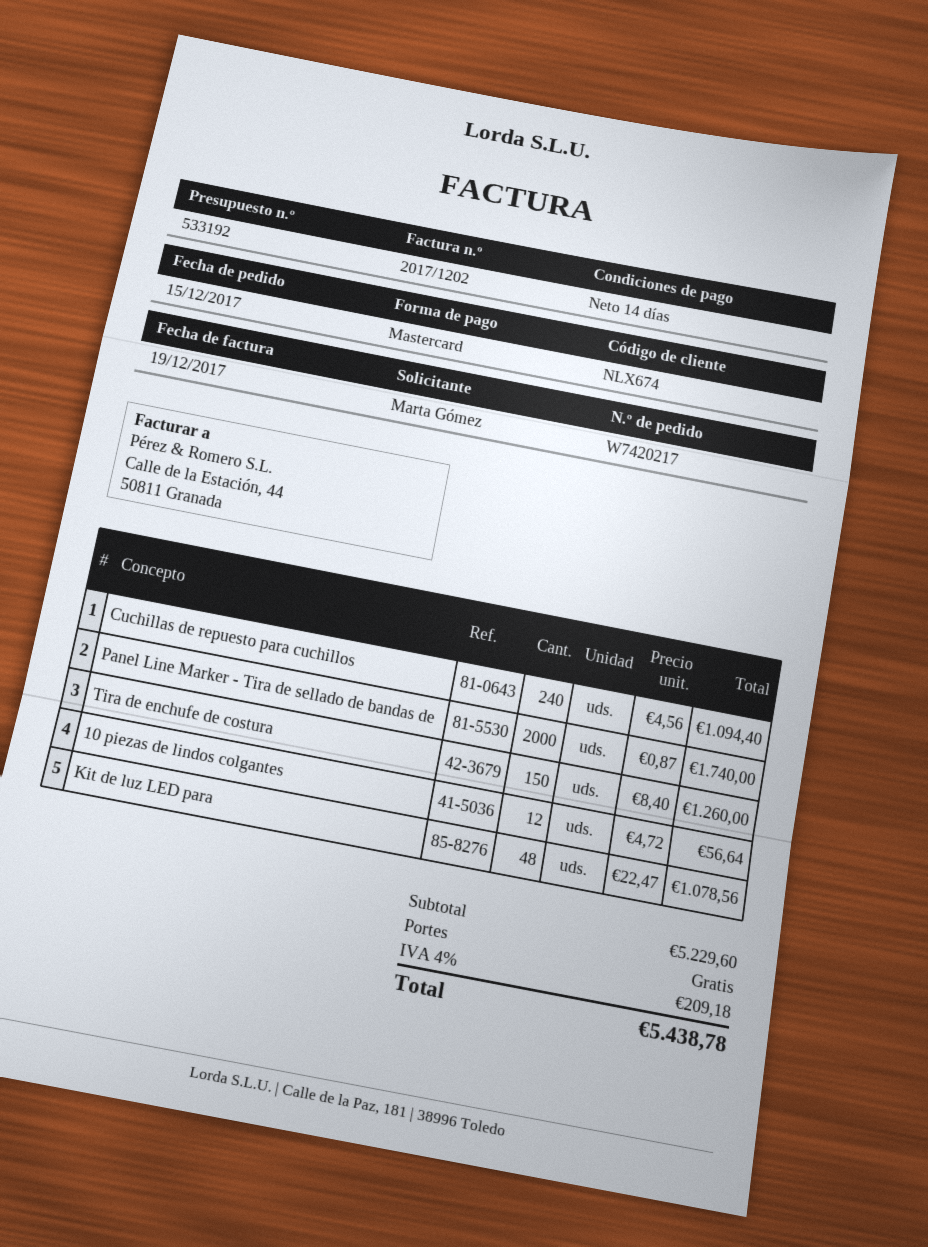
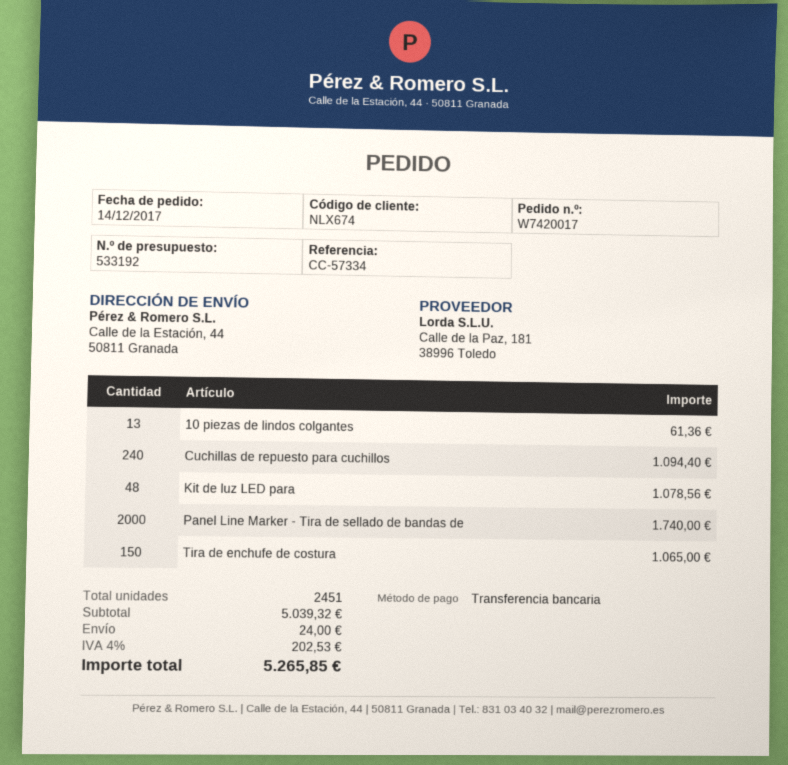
order number: W7420217 -> W7420017
order date: 2017-12-15 -> 2017-12-14
payment method: Mastercard -> bank transfer
Tira de enchufe de costura: 150 for 1260.00 -> 150 for 1065.00
10 piezas de lindos colgantes: 12 for 56.64 -> 13 for 61.36
subtotal: 5229.60 -> 5039.32
shipping: 0.00 -> 24.00
tax: 4% = 209.18 -> 4% = 202.53
total: 5438.78 -> 5265.85

